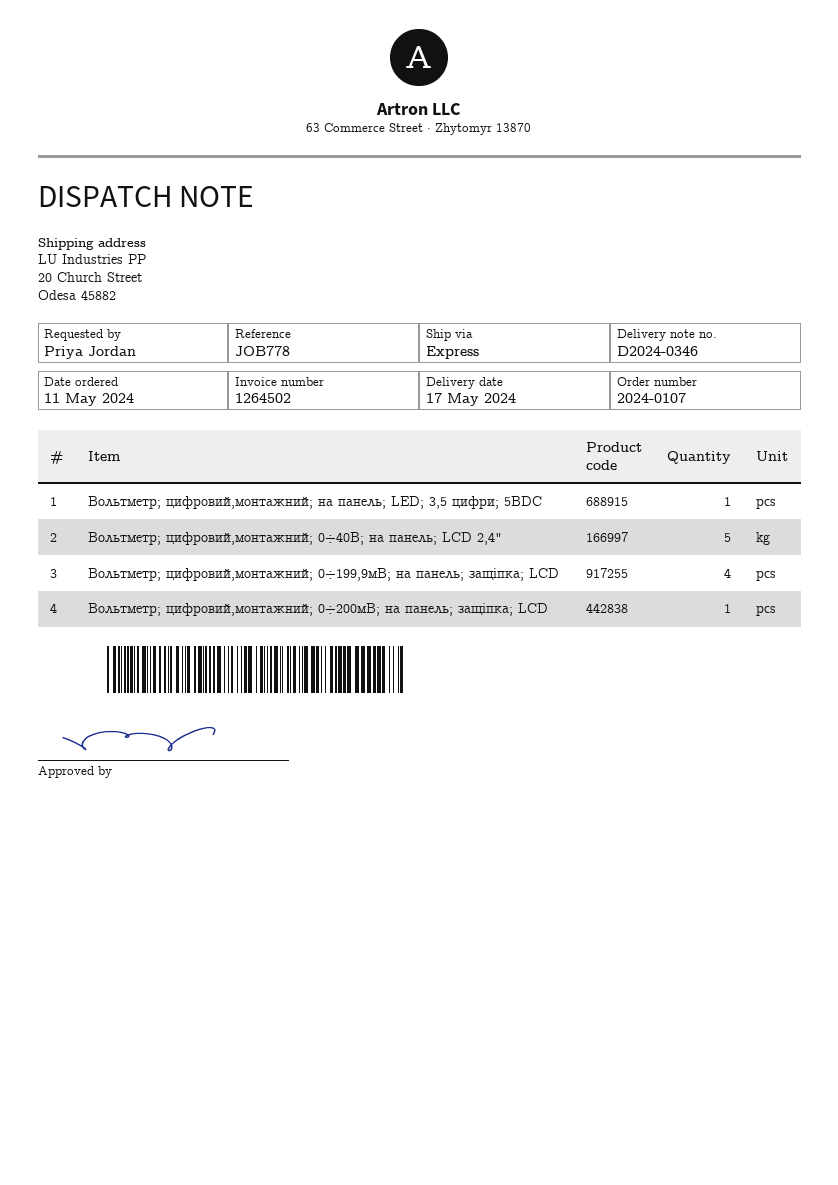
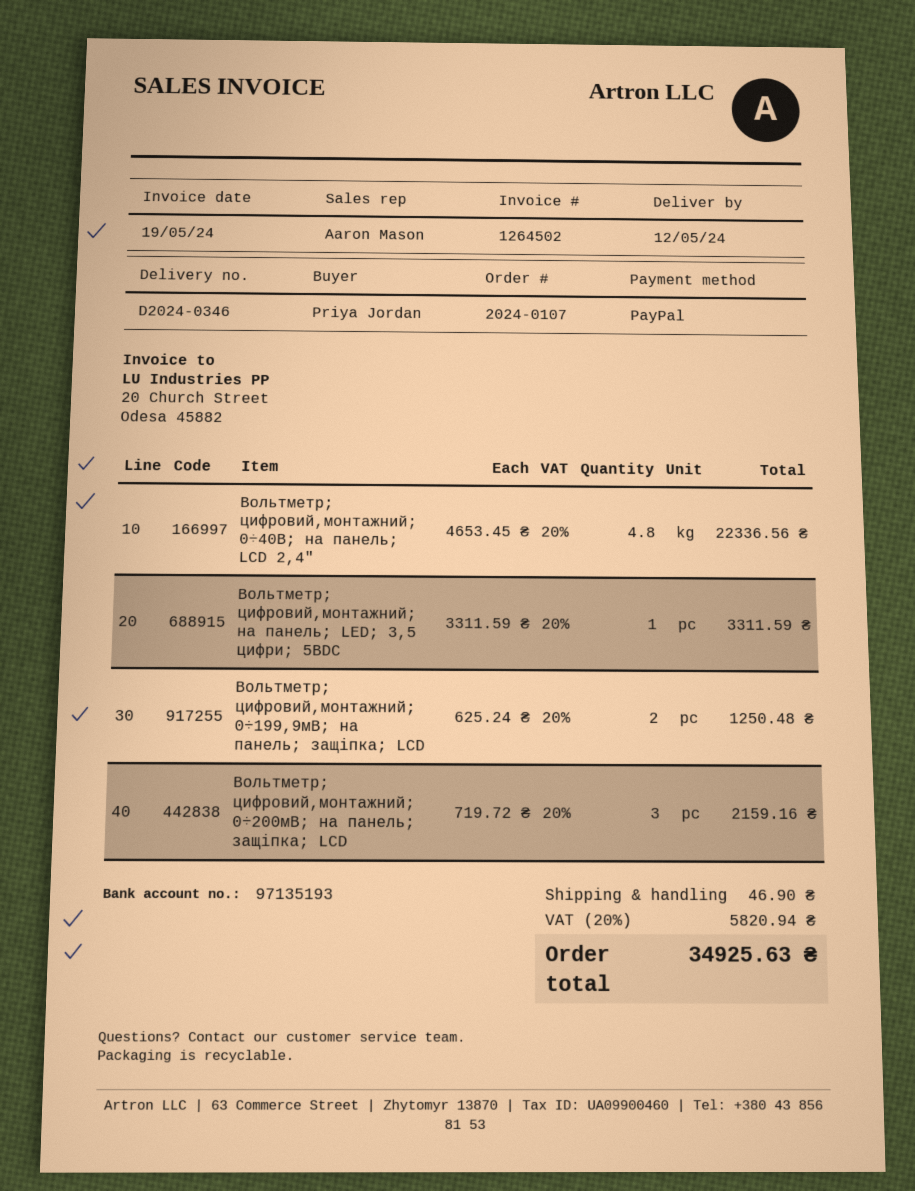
delivery date: 2024-05-17 -> 2024-05-12
Вольтметр; цифровий,монтажний; 0÷40В; на панель; LCD 2,4": 5 -> 4.8
Вольтметр; цифровий,монтажний; 0÷199,9мВ; на панель; защіпка; LCD: 4 -> 2
Вольтметр; цифровий,монтажний; 0÷200мВ; на панель; защіпка; LCD: 1 -> 3

